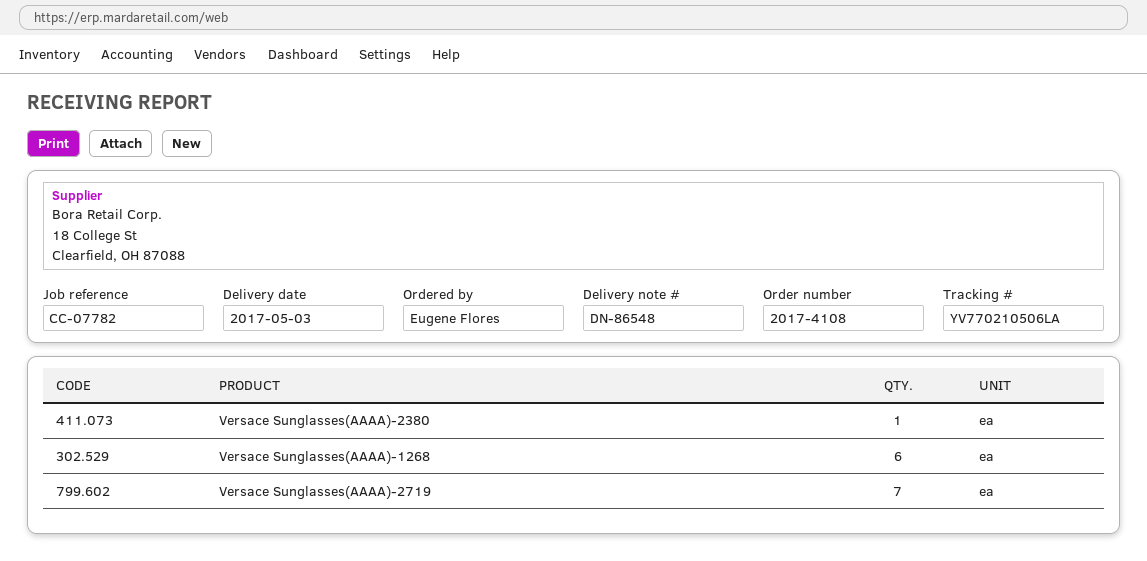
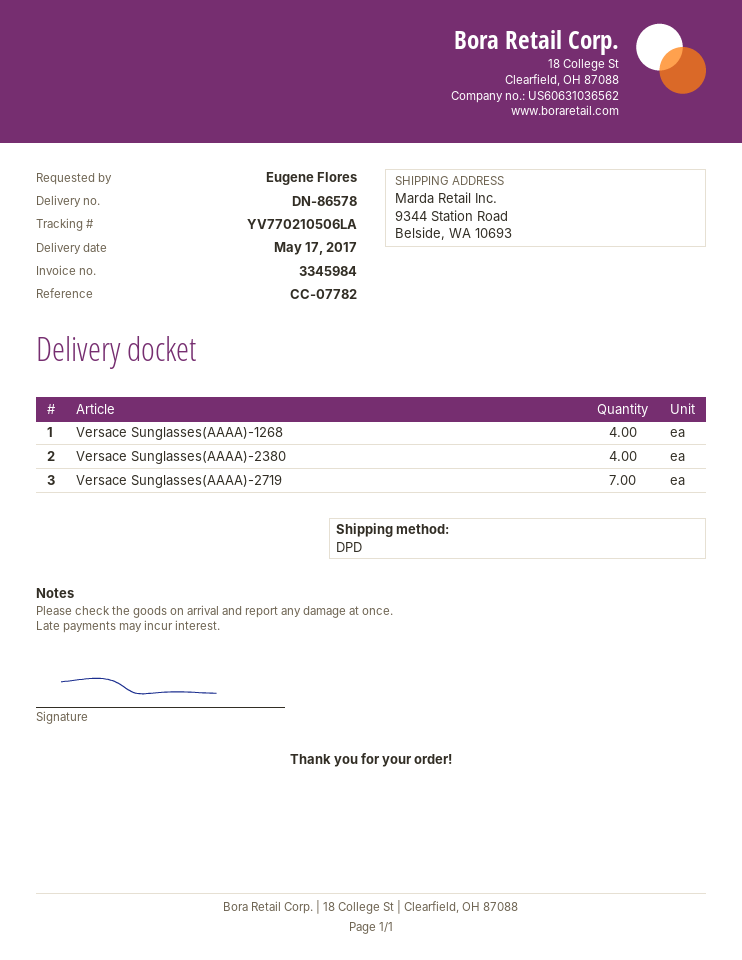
delivery note number: DN-86548 -> DN-86578
delivery date: 2017-05-03 -> 2017-05-17
Versace Sunglasses(AAAA)-2380: 1 -> 4
Versace Sunglasses(AAAA)-1268: 6 -> 4

